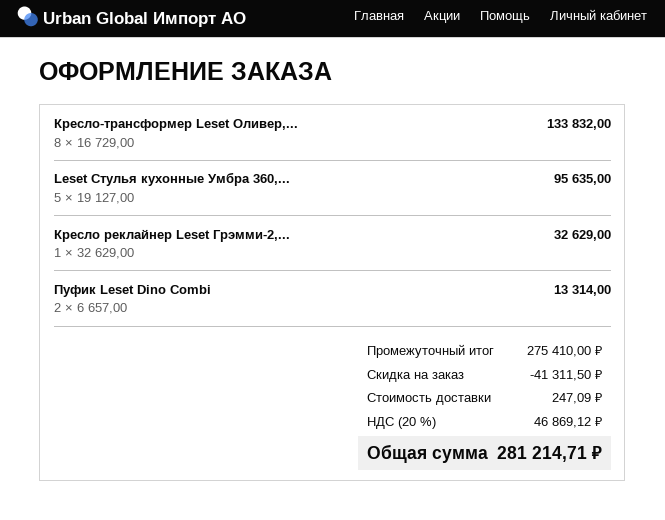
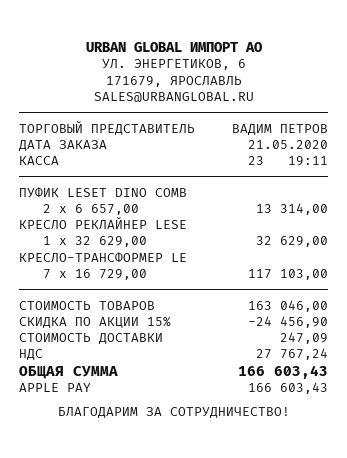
Кресло-трансформер Leset Оливер,...: 8 x 16729.00 = 133832.00 -> 7 x 16729.00 = 117103.00
Leset Стулья кухонные Умбра 360,...: 5 x 19127.00 = 95635.00 -> none
subtotal: 275410.00 -> 163046.00
discount: 41311.50 -> 24456.90
tax: 46869.12 -> 27767.24
total: 281214.71 -> 166603.43

